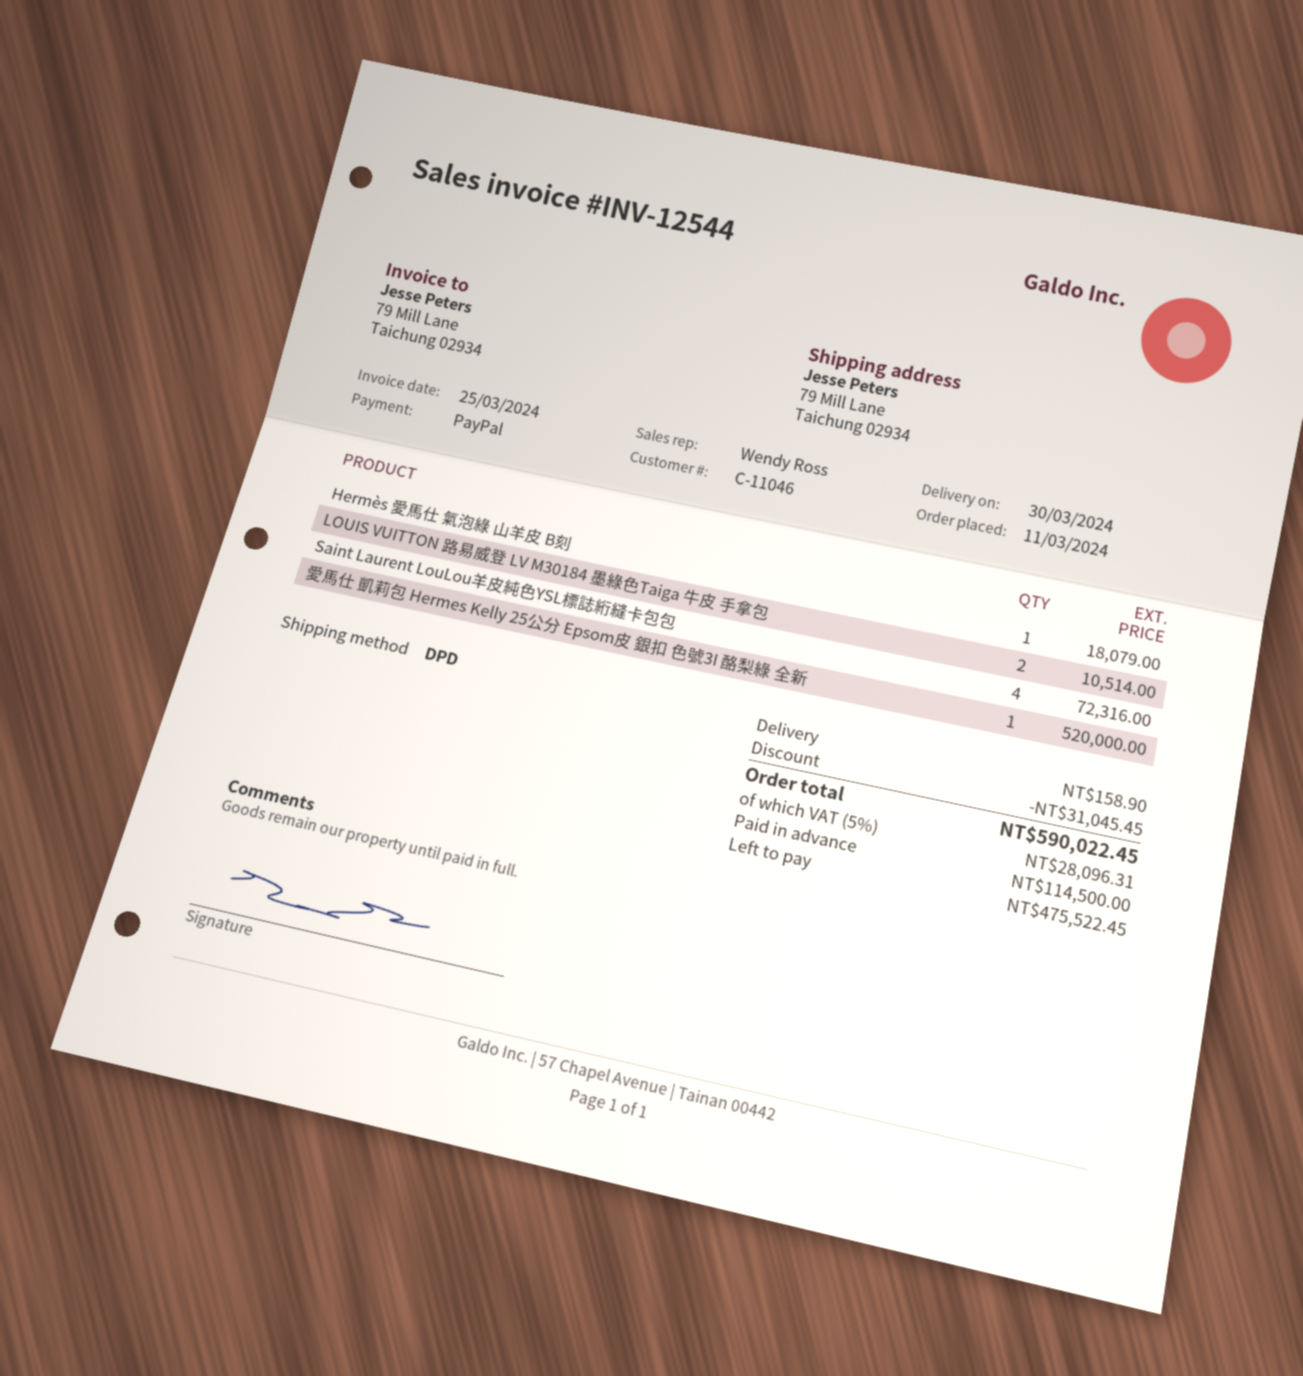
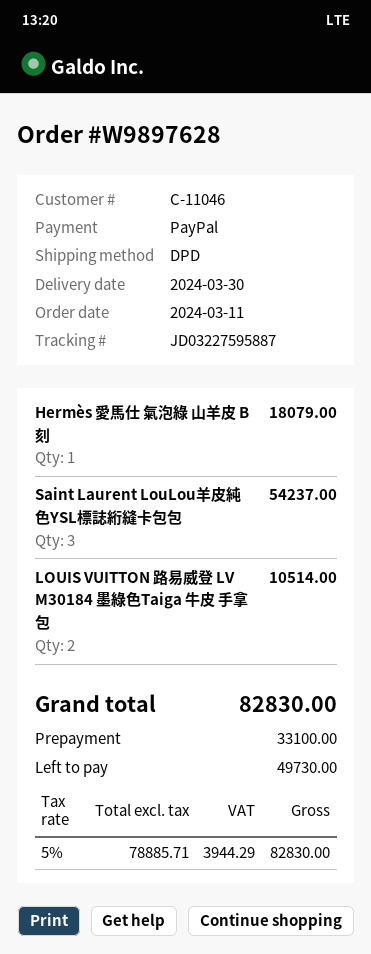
Saint Laurent LouLou羊皮純色YSL標誌絎縫卡包包: 4 for 72316.00 -> 3 for 54237.00
愛馬仕 凱莉包 Hermes Kelly 25公分 Epsom皮 銀扣 色號3I 酪梨綠 全新: 1 for 520000.00 -> none
discount: 31045.45 -> none
shipping: 158.90 -> none
tax: 5% = 28096.31 -> 5% = 3944.29
total: 590022.45 -> 82830.00
deposit: 114500.00 -> 33100.00
balance: 475522.45 -> 49730.00

